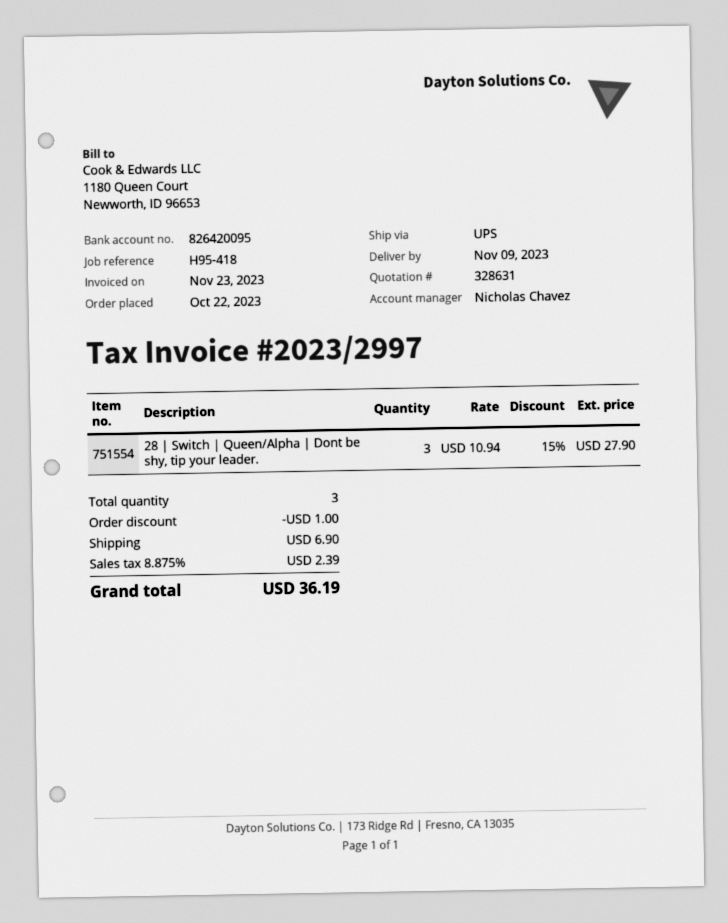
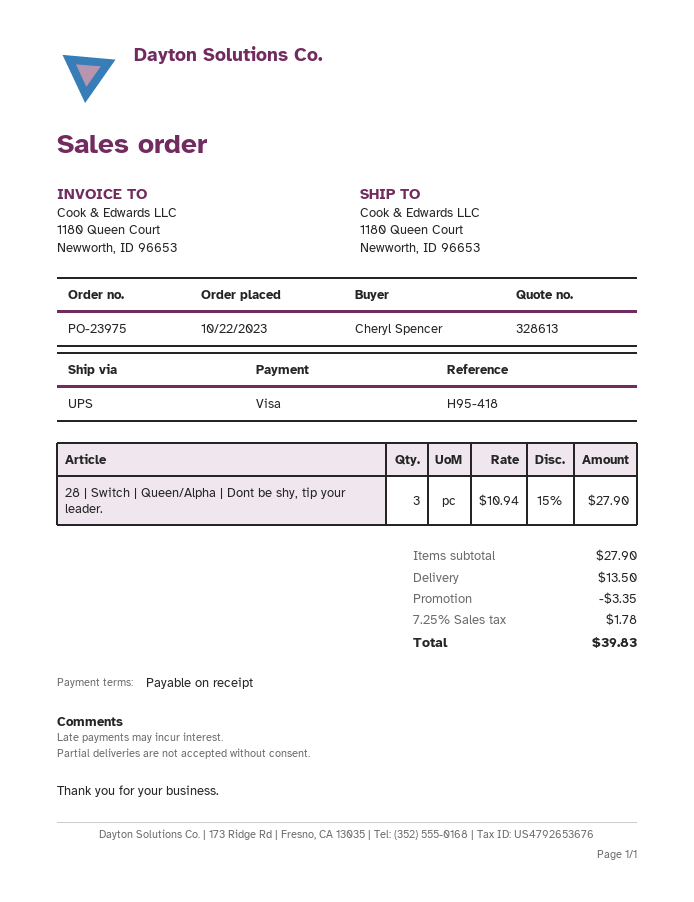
quote number: 328631 -> 328613
discount: 1.00 -> 3.35
shipping: 6.90 -> 13.50
tax: 8.875% = 2.39 -> 7.25% = 1.78
total: 36.19 -> 39.83

